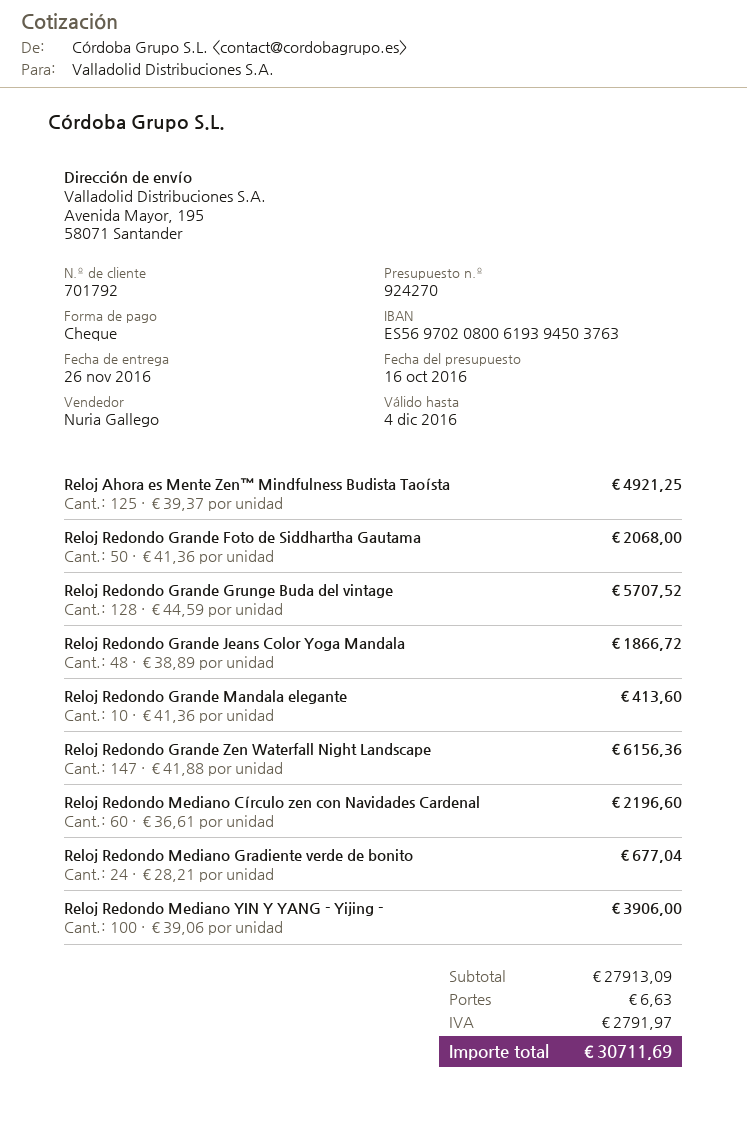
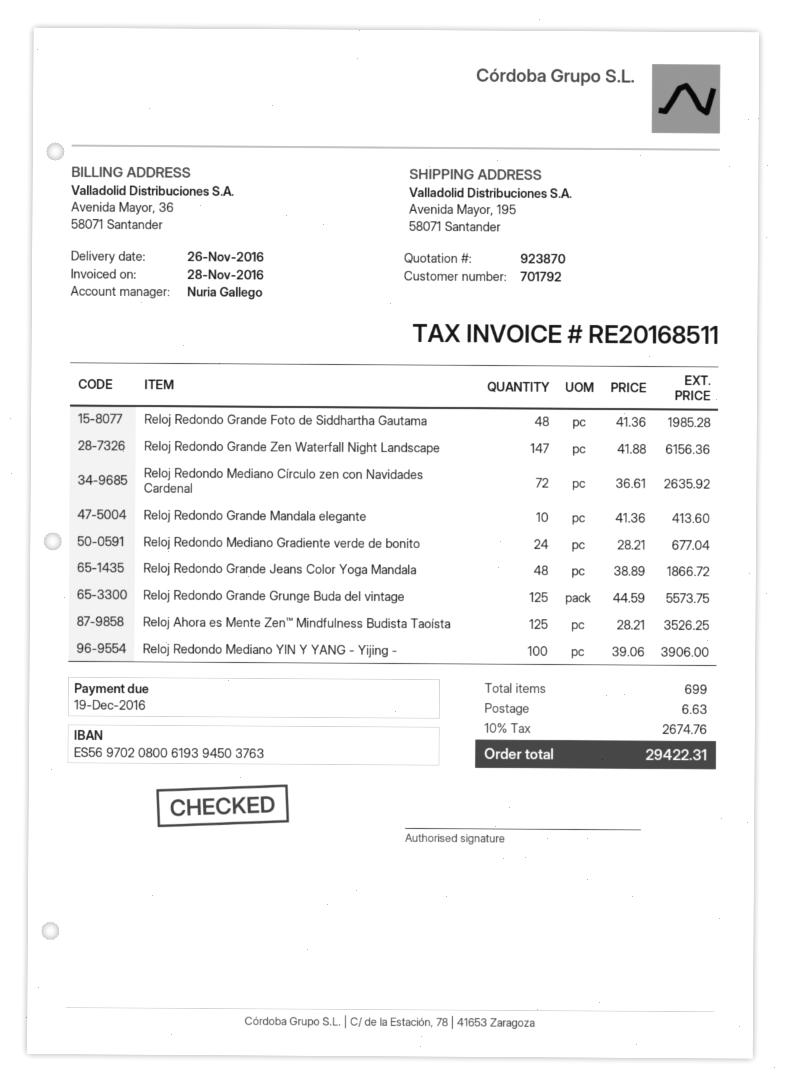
quote number: 924270 -> 923870
Reloj Ahora es Mente Zen™ Mindfulness Budista Taoísta: 125 x 39.37 = 4921.25 -> 125 x 28.21 = 3526.25
Reloj Redondo Grande Foto de Siddhartha Gautama: 50 x 41.36 = 2068.00 -> 48 x 41.36 = 1985.28
Reloj Redondo Grande Grunge Buda del vintage: 128 x 44.59 = 5707.52 -> 125 x 44.59 = 5573.75
Reloj Redondo Mediano Círculo zen con Navidades Cardenal: 60 x 36.61 = 2196.60 -> 72 x 36.61 = 2635.92
tax: 2791.97 -> 2674.76
total: 30711.69 -> 29422.31

